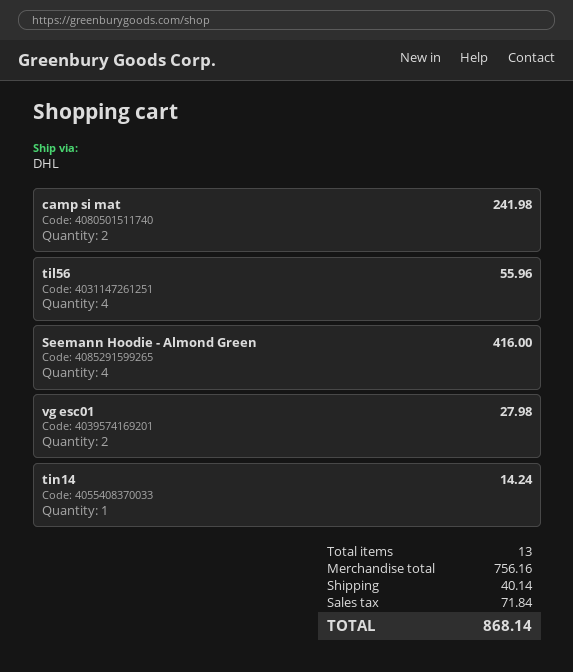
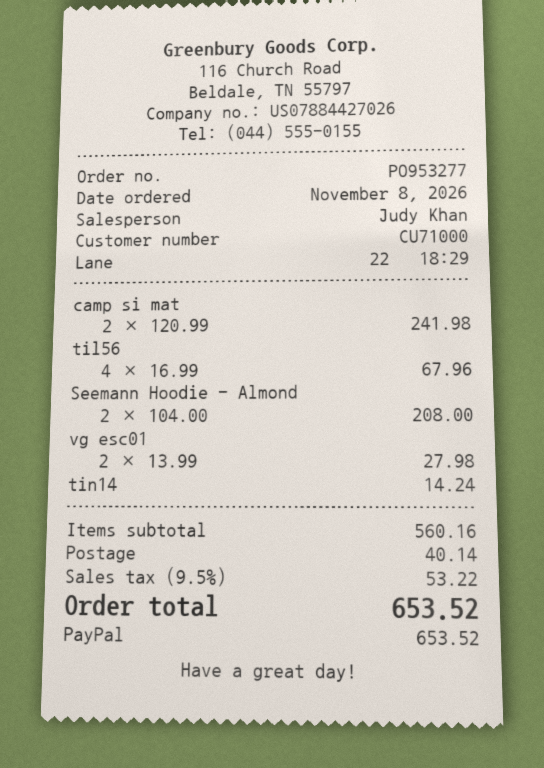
til56: 4 for 55.96 -> 4 for 67.96
Seemann Hoodie - Almond Green: 4 for 416.00 -> 2 for 208.00
subtotal: 756.16 -> 560.16
tax: 71.84 -> 53.22
total: 868.14 -> 653.52

